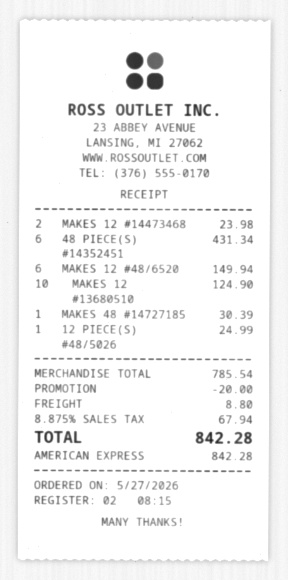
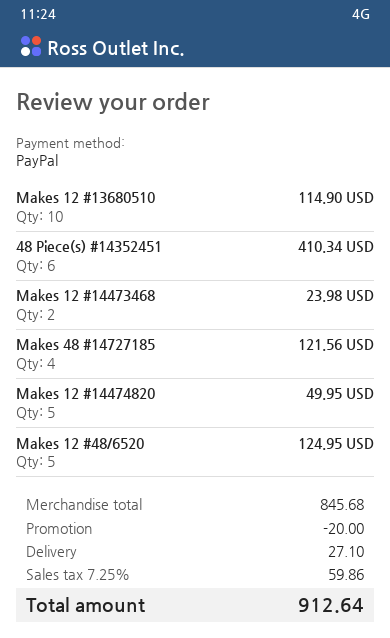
payment method: American Express -> PayPal
48 PIECE(S) #14352451: 6 for 431.34 -> 6 for 410.34
MAKES 12 #48/6520: 6 for 149.94 -> 5 for 124.95
MAKES 12 #13680510: 10 for 124.90 -> 10 for 114.90
MAKES 48 #14727185: 1 for 30.39 -> 4 for 121.56
12 PIECE(S) #48/5026: 1 for 24.99 -> none
Makes 12 #14474820: none -> 5 for 49.95
subtotal: 785.54 -> 845.68
shipping: 8.80 -> 27.10
tax: 8.875% = 67.94 -> 7.25% = 59.86
total: 842.28 -> 912.64

